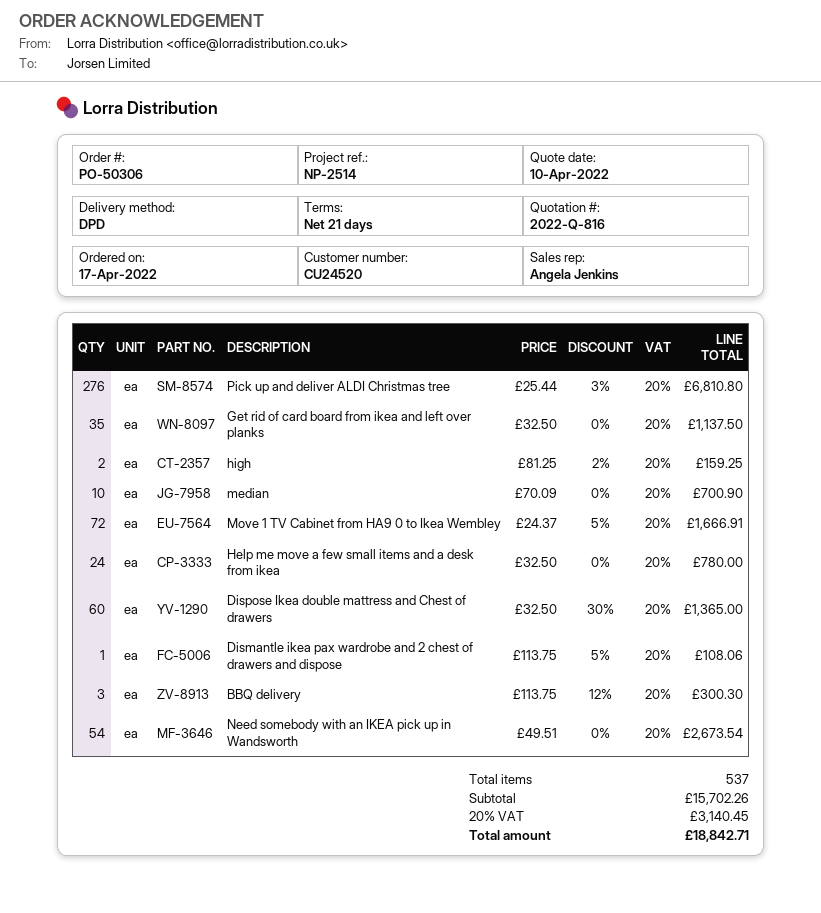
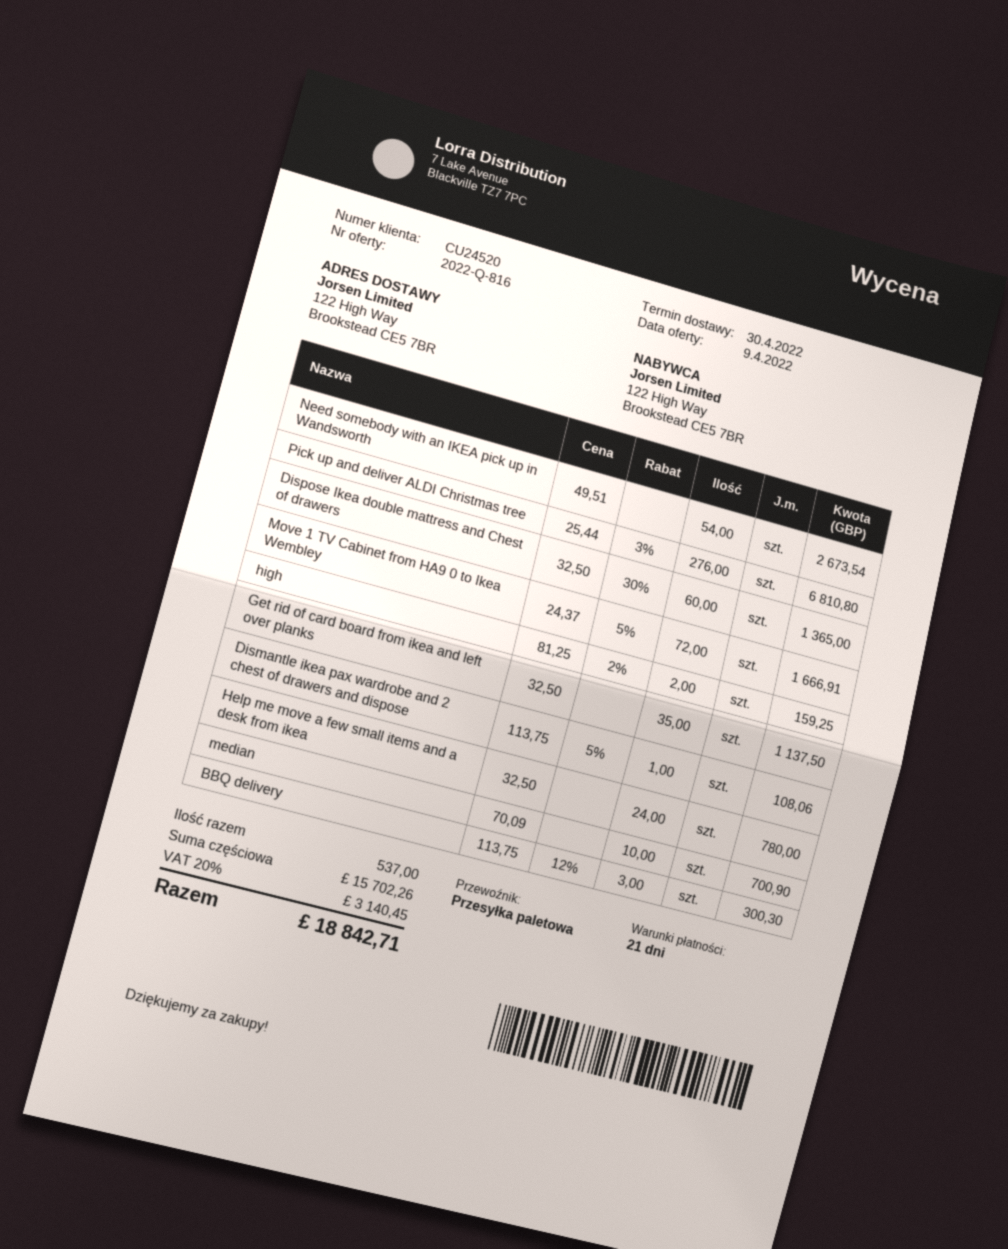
quote date: 2022-04-10 -> 2022-04-09
shipping method: DPD -> pallet freight

